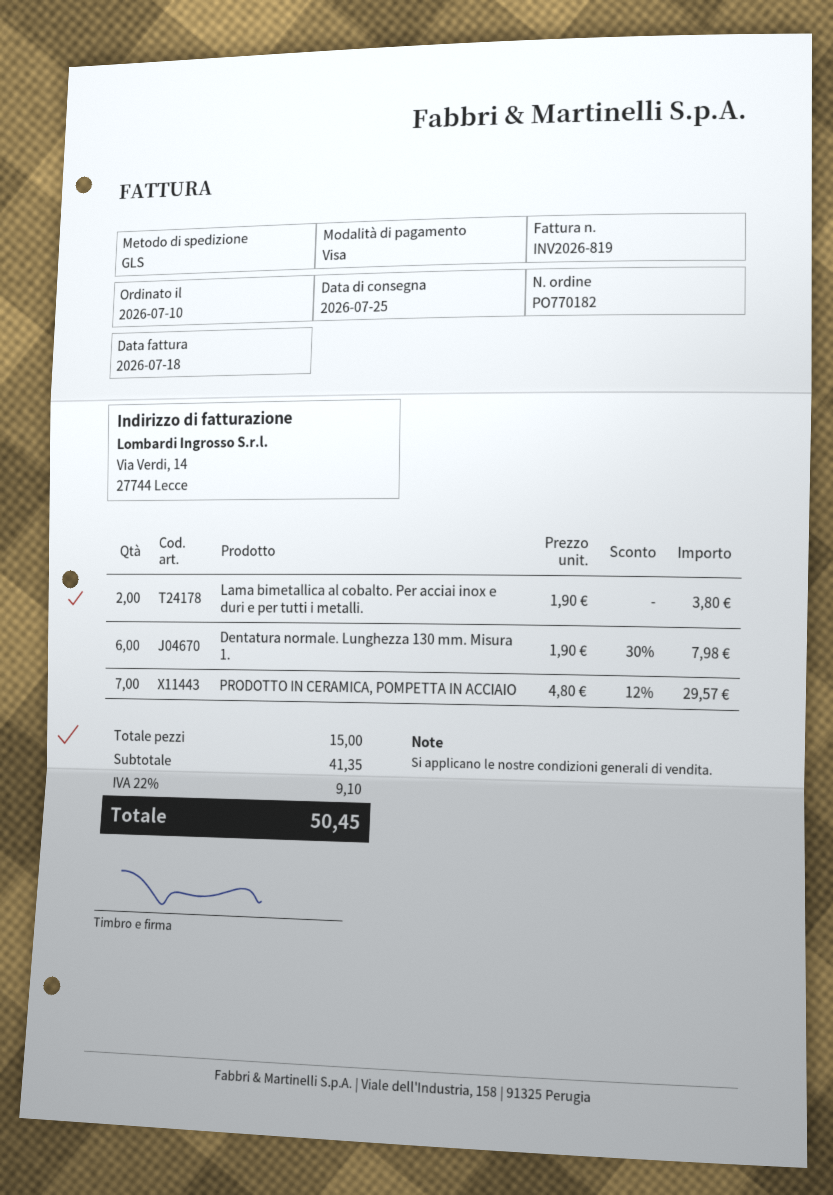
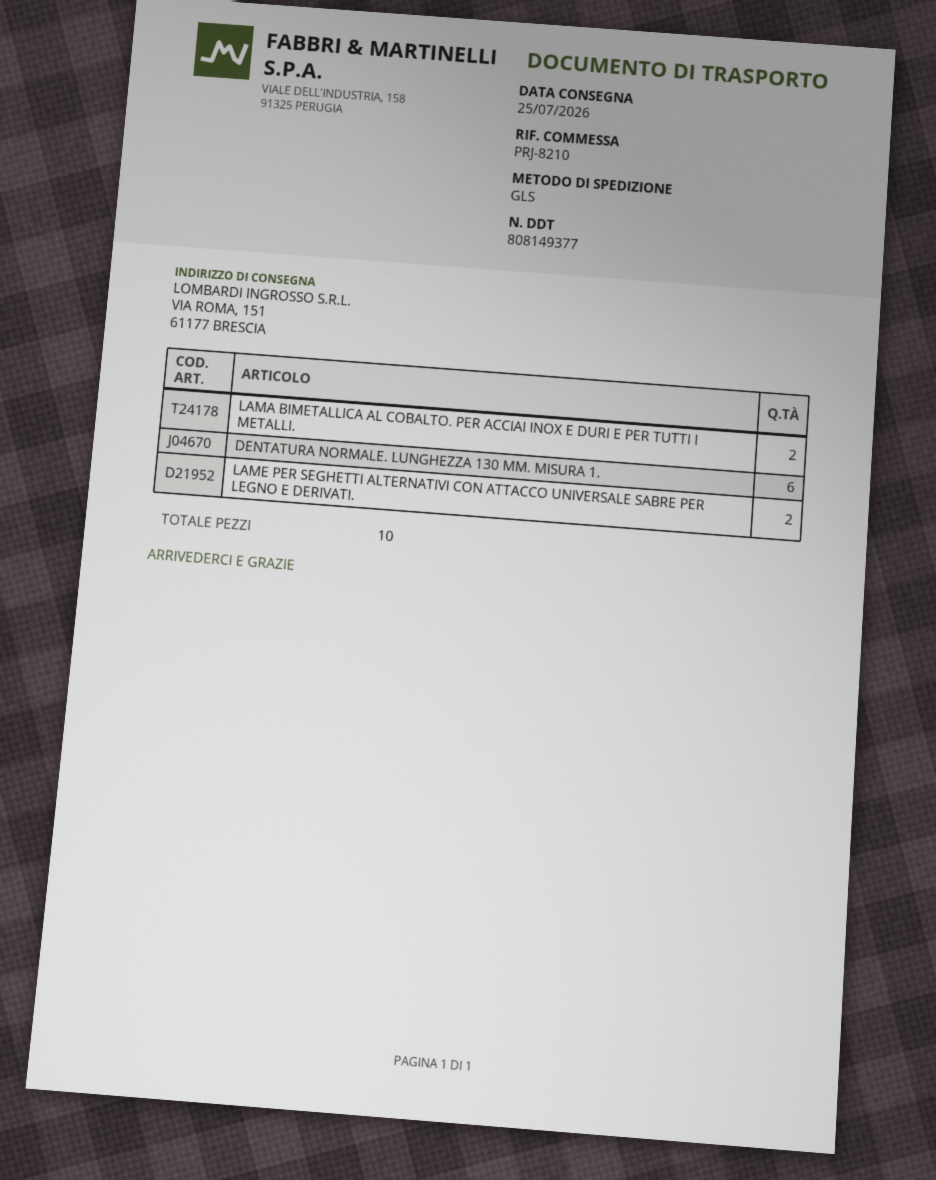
PRODOTTO IN CERAMICA, POMPETTA IN ACCIAIO: 7 -> none
LAME PER SEGHETTI ALTERNATIVI CON ATTACCO UNIVERSALE SABRE PER LEGNO E DERIVATI.: none -> 2
total quantity: 15 -> 10

